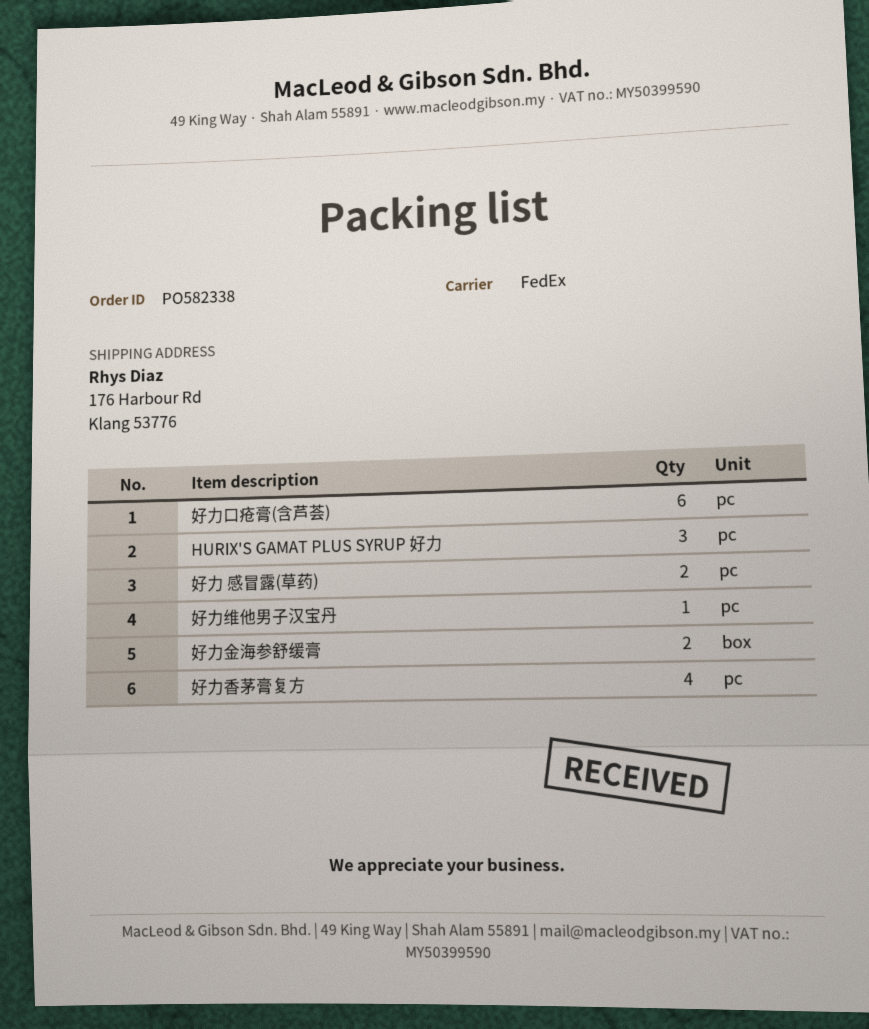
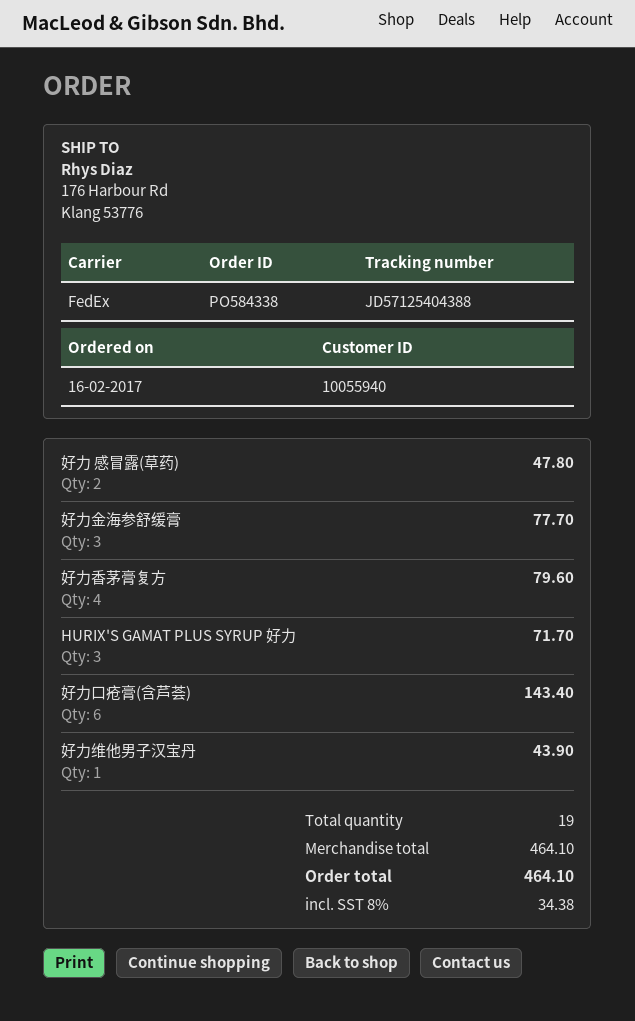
order number: PO582338 -> PO584338
好力金海参舒缓膏: 2 -> 3

